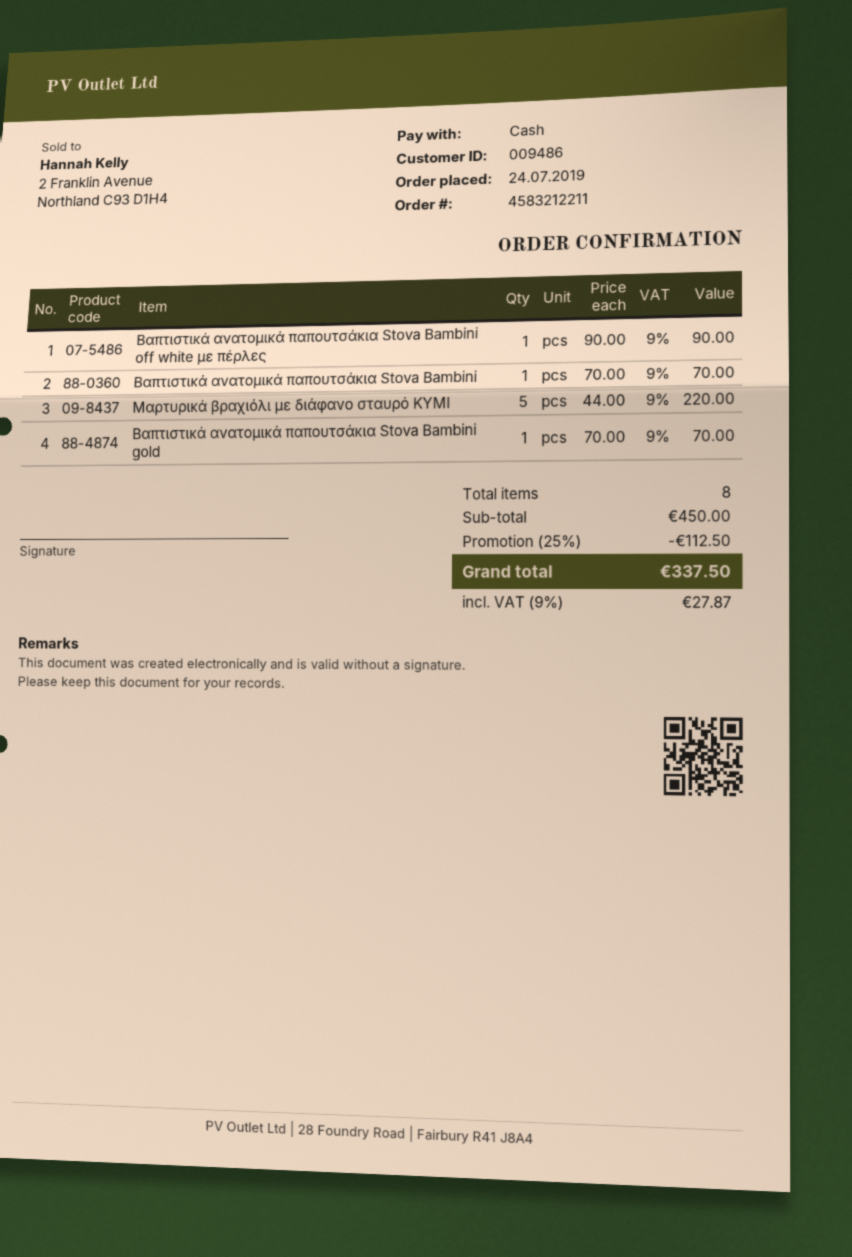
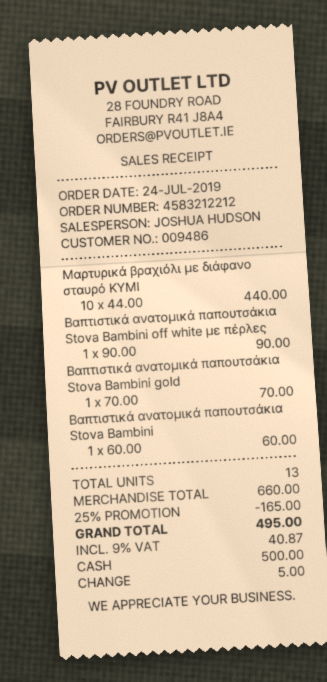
order number: 4583212211 -> 4583212212
Βαπτιστικά ανατομικά παπουτσάκια Stova Bambini: 1 x 70.00 = 70.00 -> 1 x 60.00 = 60.00
Μαρτυρικά βραχιόλι με διάφανο σταυρό KYMI: 5 x 44.00 = 220.00 -> 10 x 44.00 = 440.00
total quantity: 8 -> 13
subtotal: 450.00 -> 660.00
discount: 25% = 112.50 -> 25% = 165.00
tax: 9% = 27.87 -> 9% = 40.87
total: 337.50 -> 495.00

